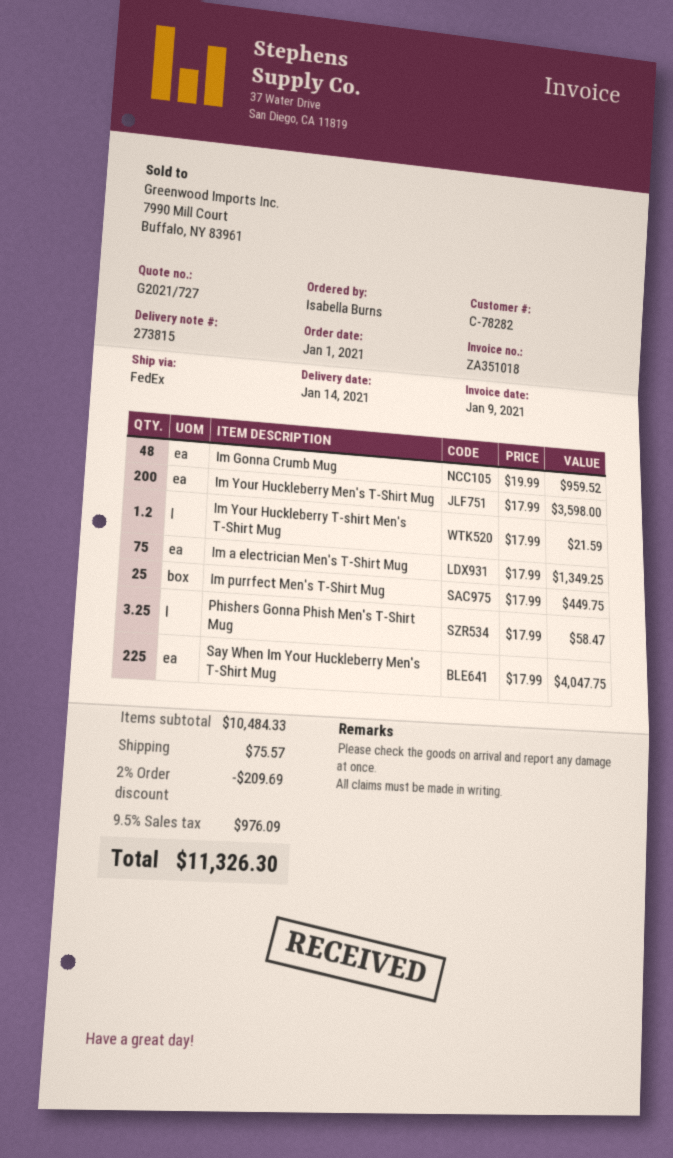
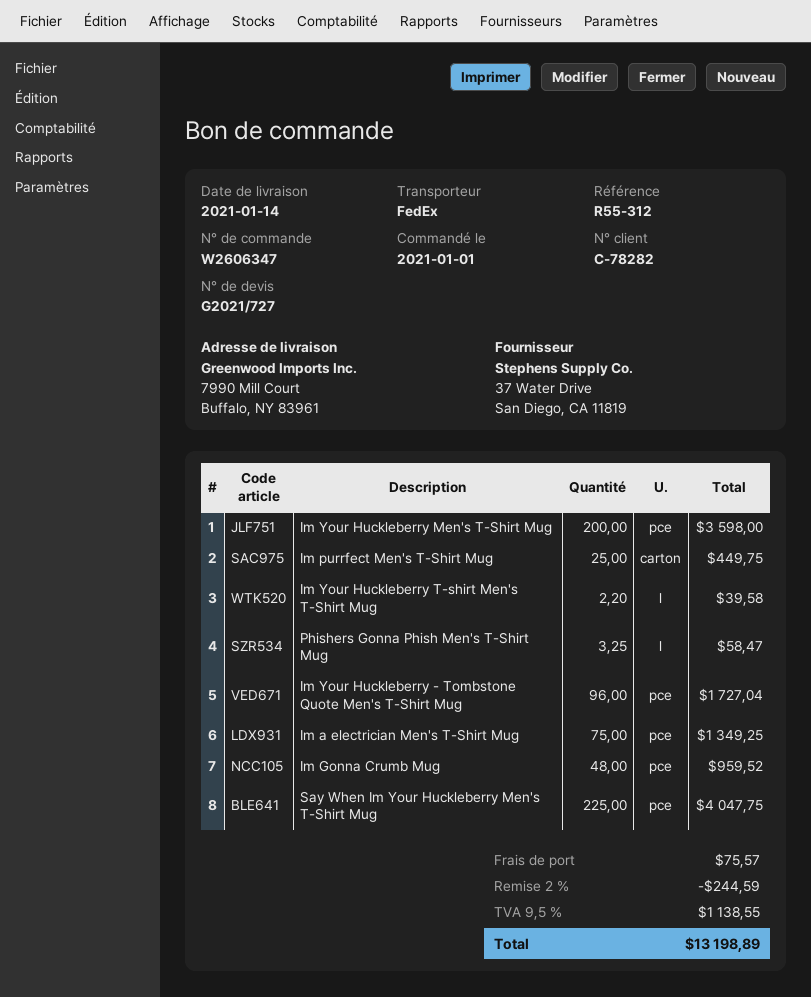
Im Your Huckleberry T-shirt Men's T-Shirt Mug: 1.2 for 21.59 -> 2.2 for 39.58
Im Your Huckleberry - Tombstone Quote Men's T-Shirt Mug: none -> 96 for 1727.04
discount: 2% = 209.69 -> 2% = 244.59
tax: 9.5% = 976.09 -> 9.5% = 1138.55
total: 11326.30 -> 13198.89

